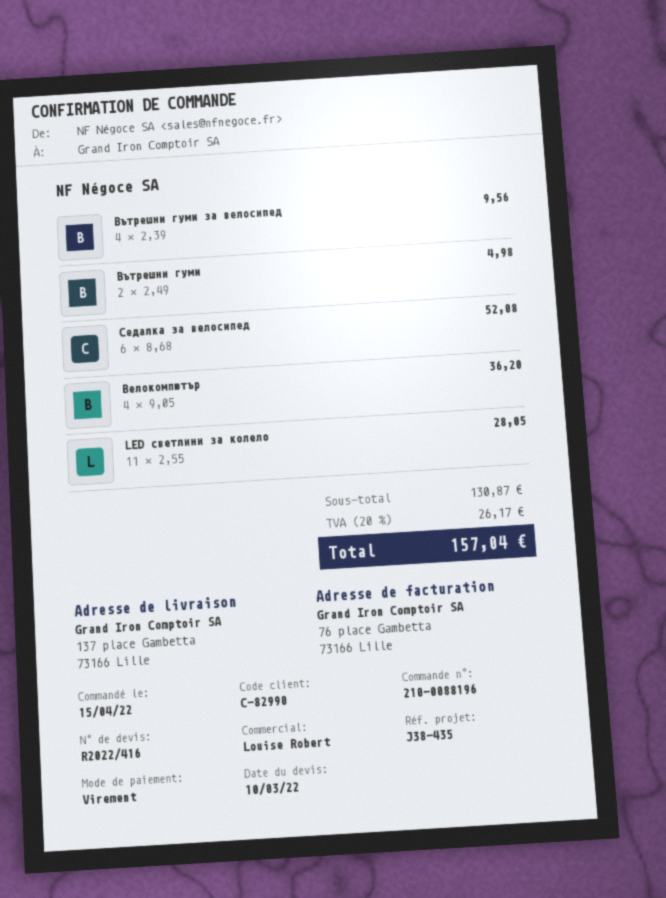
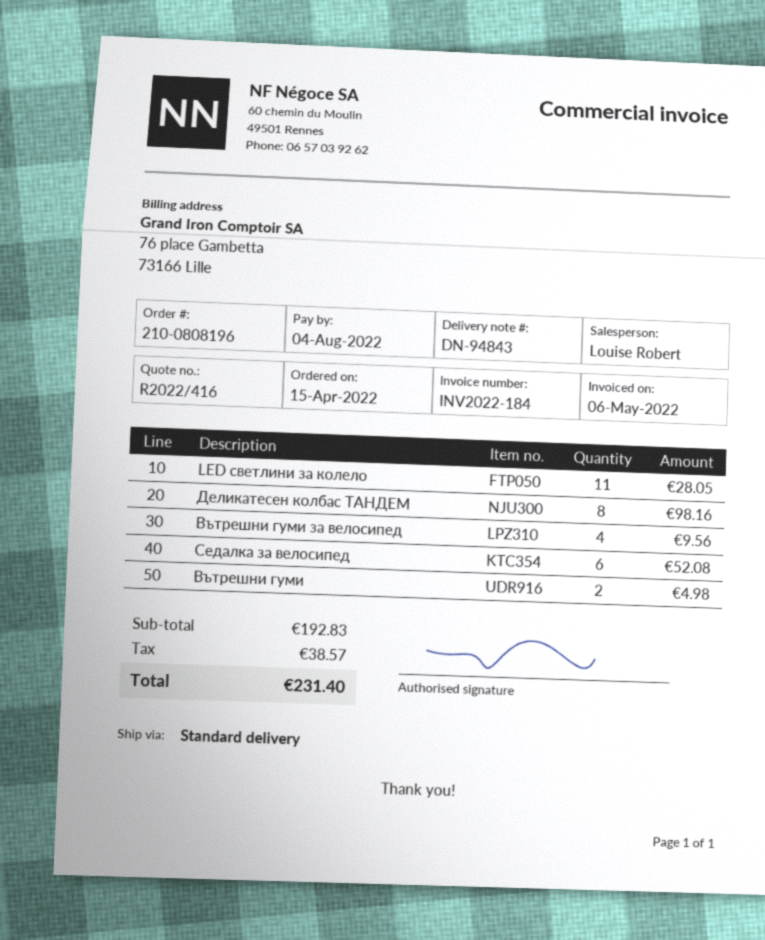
order number: 210-0088196 -> 210-0808196
Велокомпютър: 4 for 36.20 -> none
Деликатесен колбас ТАНДЕМ: none -> 8 for 98.16
subtotal: 130.87 -> 192.83
tax: 26.17 -> 38.57
total: 157.04 -> 231.40

